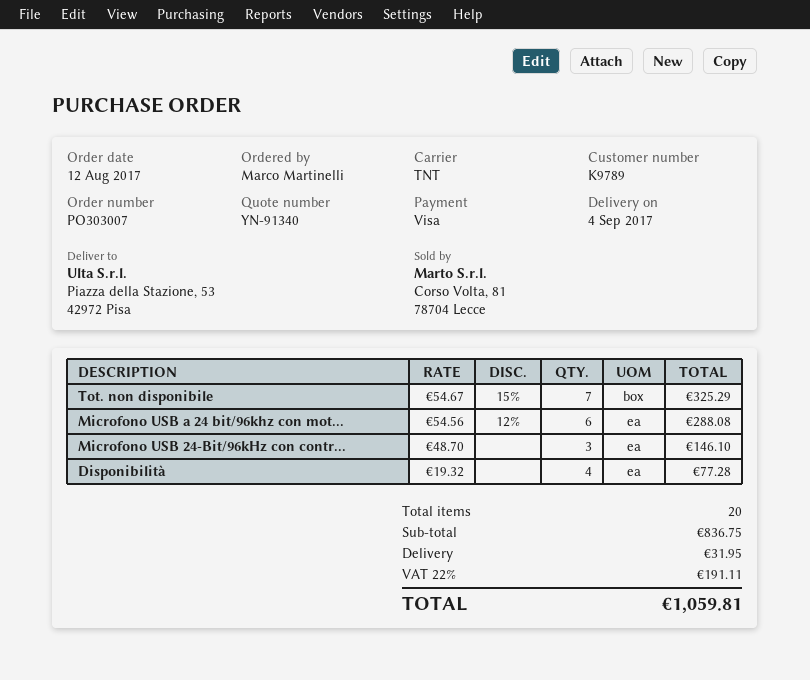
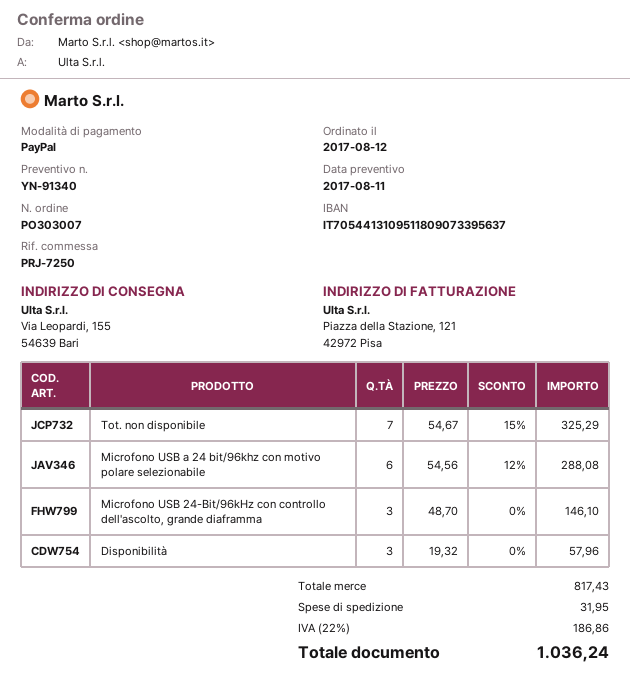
payment method: Visa -> PayPal
ship to: Piazza della Stazione, 53, 42972 Pisa -> Via Leopardi, 155, 54639 Bari
Disponibilità: 4 x 19.32 = 77.28 -> 3 x 19.32 = 57.96
subtotal: 836.75 -> 817.43
tax: 22% = 191.11 -> 22% = 186.86
total: 1059.81 -> 1036.24

